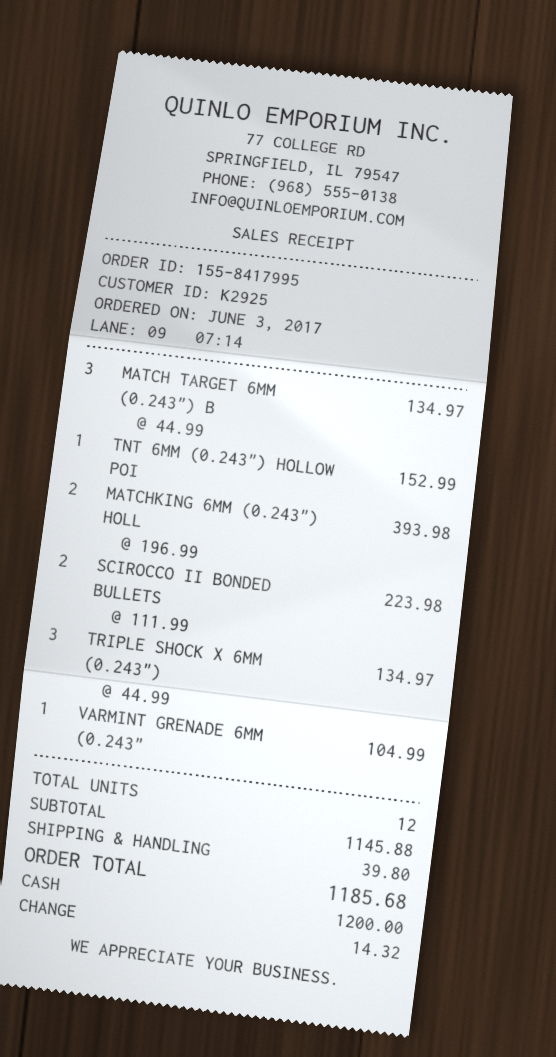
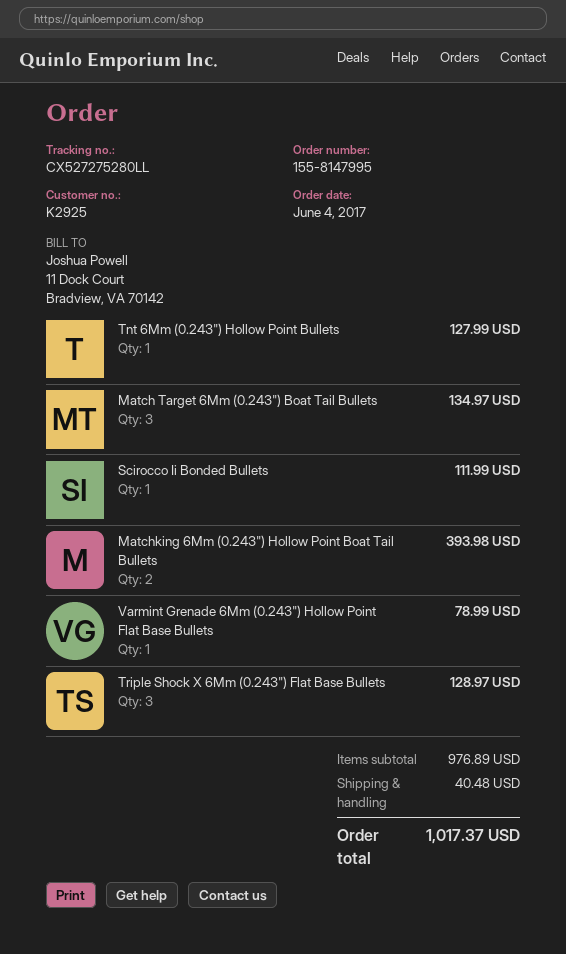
order number: 155-8417995 -> 155-8147995
order date: 2017-06-03 -> 2017-06-04
TNT 6MM (0.243") HOLLOW POI: 1 for 152.99 -> 1 for 127.99
SCIROCCO II BONDED BULLETS: 2 for 223.98 -> 1 for 111.99
TRIPLE SHOCK X 6MM (0.243"): 3 for 134.97 -> 3 for 128.97
VARMINT GRENADE 6MM (0.243": 1 for 104.99 -> 1 for 78.99
subtotal: 1145.88 -> 976.89
shipping: 39.80 -> 40.48
total: 1185.68 -> 1017.37

